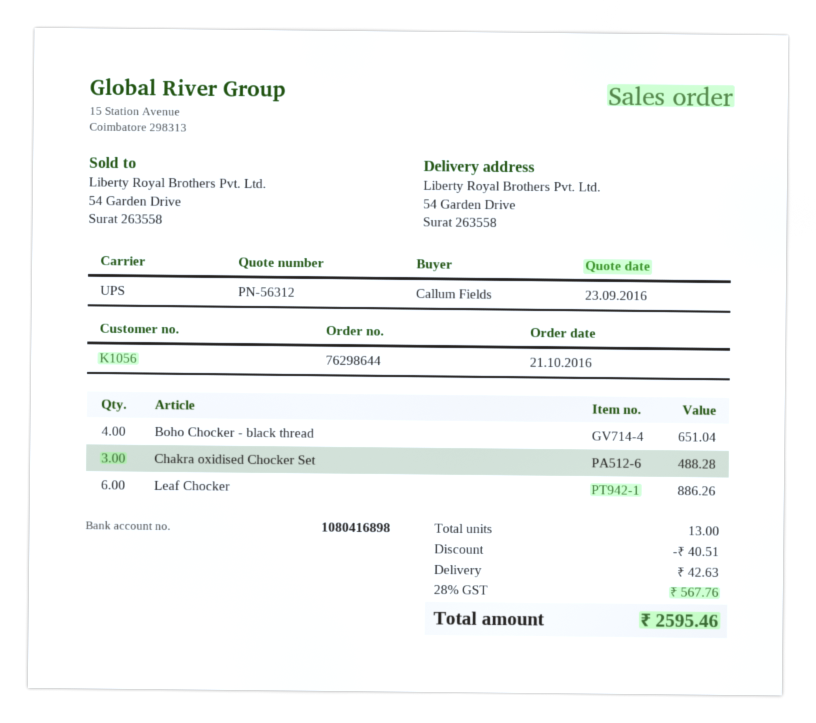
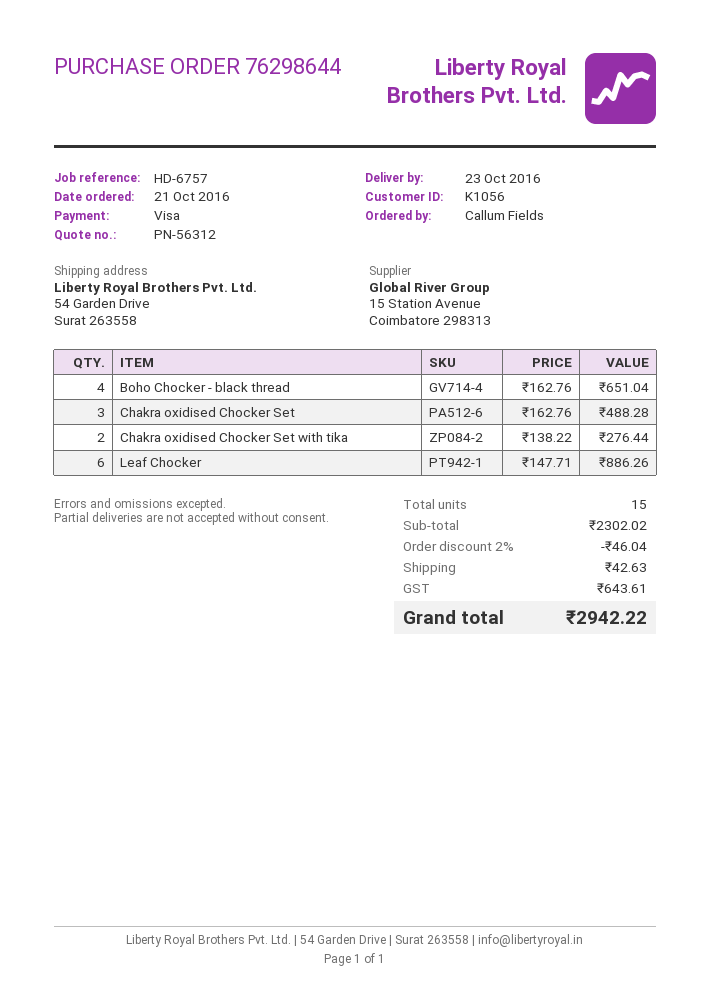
Chakra oxidised Chocker Set with tika: none -> 2 for 276.44
total quantity: 13 -> 15
discount: 40.51 -> 46.04
tax: 567.76 -> 643.61
total: 2595.46 -> 2942.22

